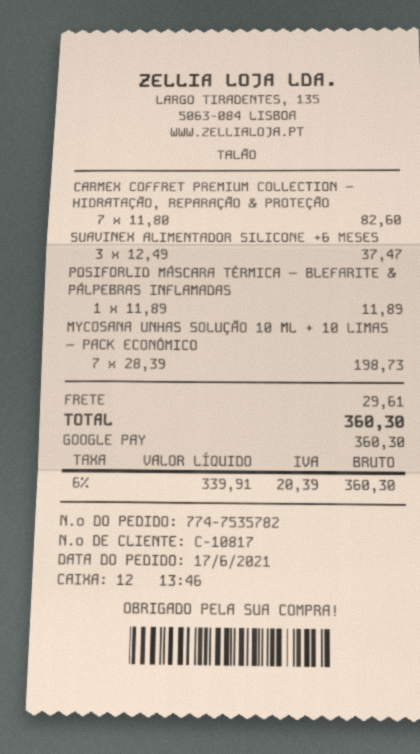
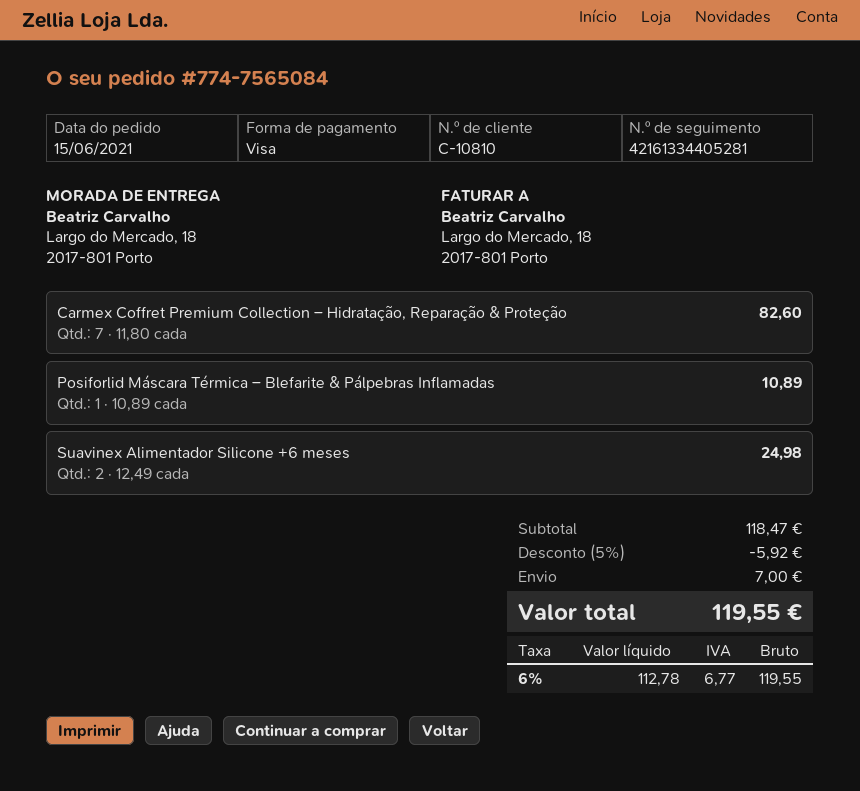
order number: 774-7535782 -> 774-7565084
order date: 2021-06-17 -> 2021-06-15
customer number: C-10817 -> C-10810
payment method: Google Pay -> Visa
SUAVINEX ALIMENTADOR SILICONE +6 MESES: 3 x 12.49 = 37.47 -> 2 x 12.49 = 24.98
POSIFORLID MÁSCARA TÉRMICA – BLEFARITE & PÁLPEBRAS INFLAMADAS: 1 x 11.89 = 11.89 -> 1 x 10.89 = 10.89
MYCOSANA UNHAS SOLUÇÃO 10 ML + 10 LIMAS – PACK ECONÓMICO: 7 x 28.39 = 198.73 -> none
discount: none -> 5% = 5.92
shipping: 29.61 -> 7.00
net: 339.91 -> 112.78
tax: 6% = 20.39 -> 6% = 6.77
total: 360.30 -> 119.55

